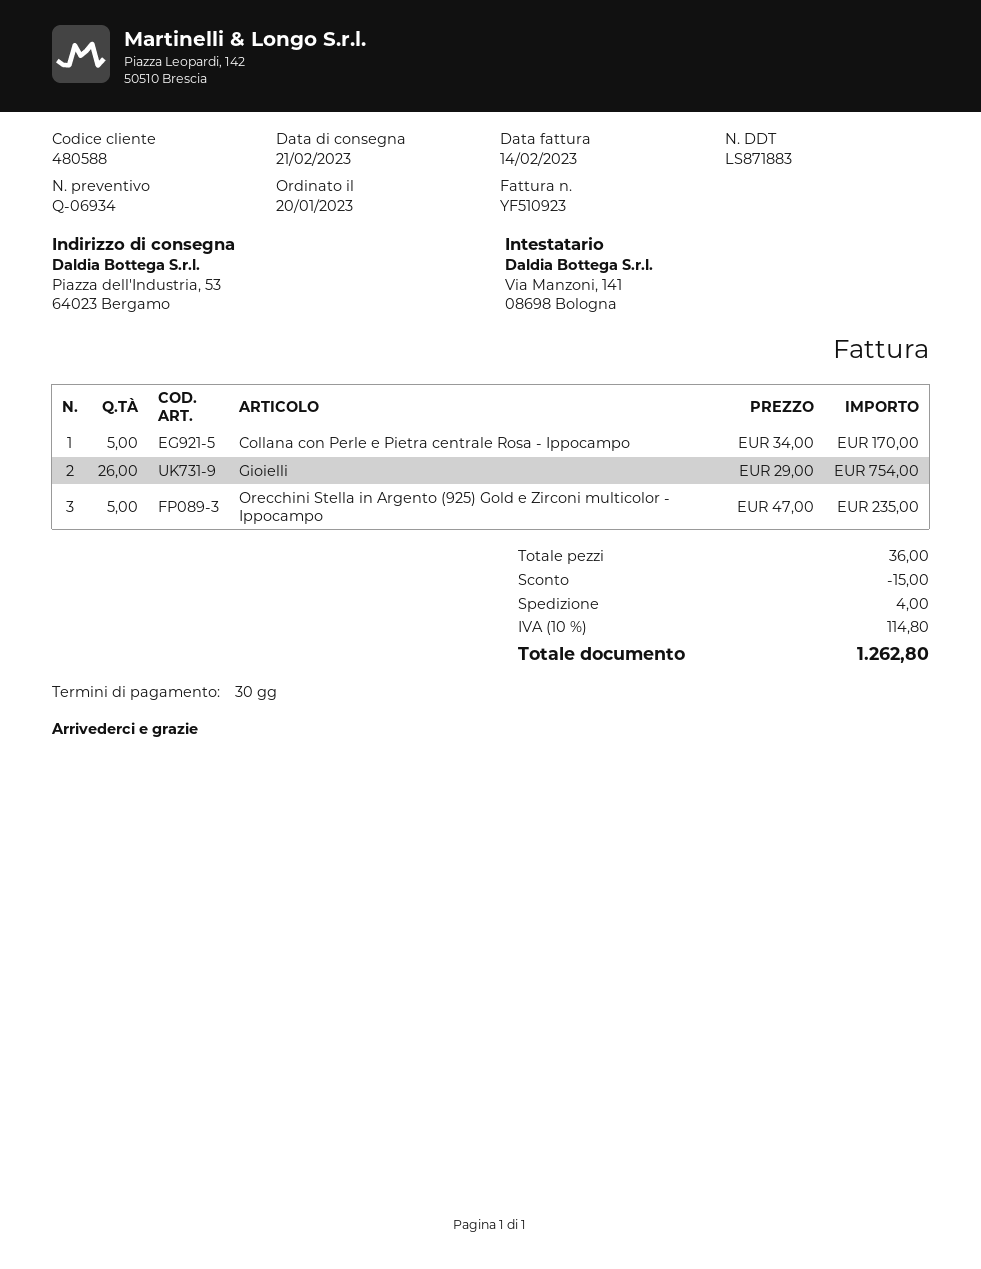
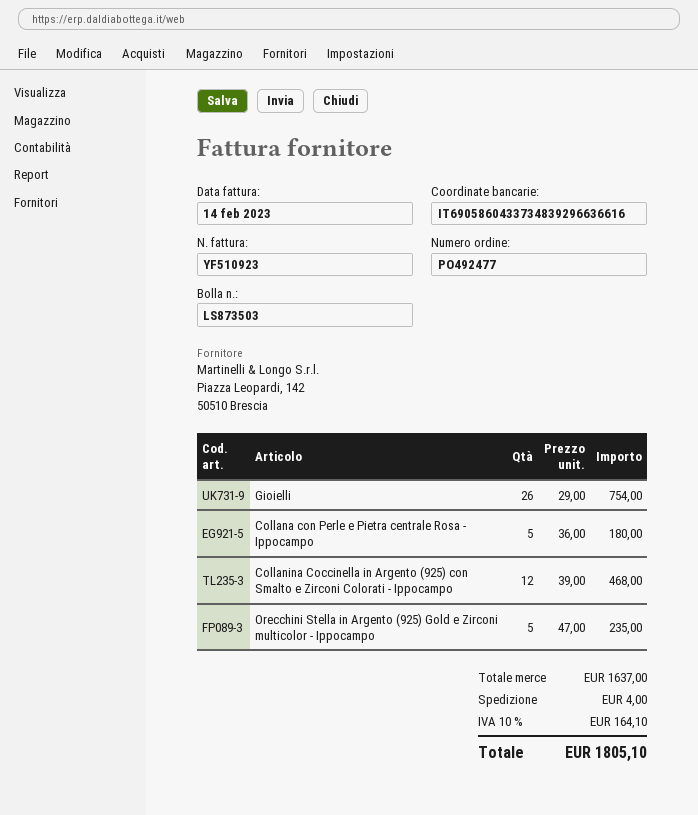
delivery note number: LS871883 -> LS873503
Collana con Perle e Pietra centrale Rosa - Ippocampo: 5 x 34.00 = 170.00 -> 5 x 36.00 = 180.00
Collanina Coccinella in Argento (925) con Smalto e Zirconi Colorati - Ippocampo: none -> 12 x 39.00 = 468.00
discount: 15.00 -> none
tax: 10% = 114.80 -> 10% = 164.10
total: 1262.80 -> 1805.10

